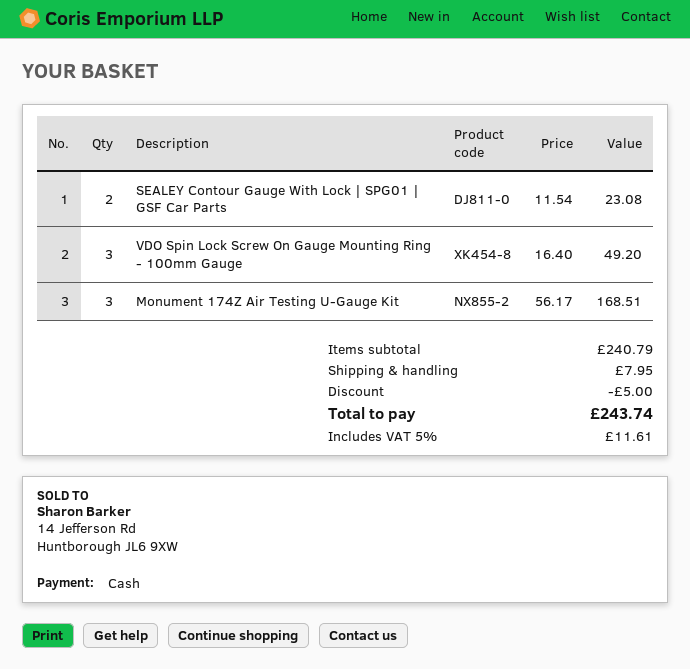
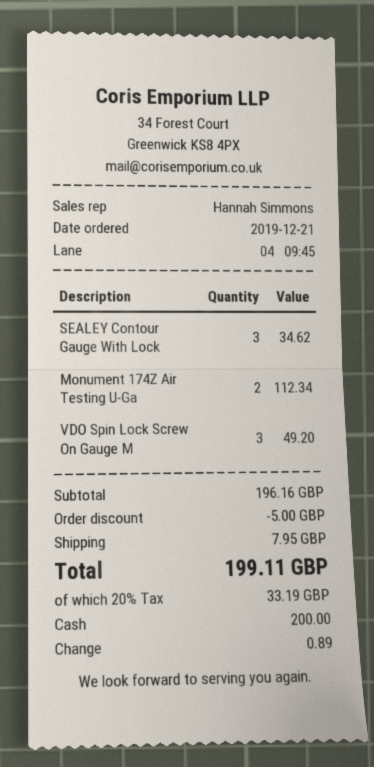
SEALEY Contour Gauge With Lock | SPG01 | GSF Car Parts: 2 for 23.08 -> 3 for 34.62
Monument 174Z Air Testing U-Gauge Kit: 3 for 168.51 -> 2 for 112.34
subtotal: 240.79 -> 196.16
tax: 5% = 11.61 -> 20% = 33.19
total: 243.74 -> 199.11

